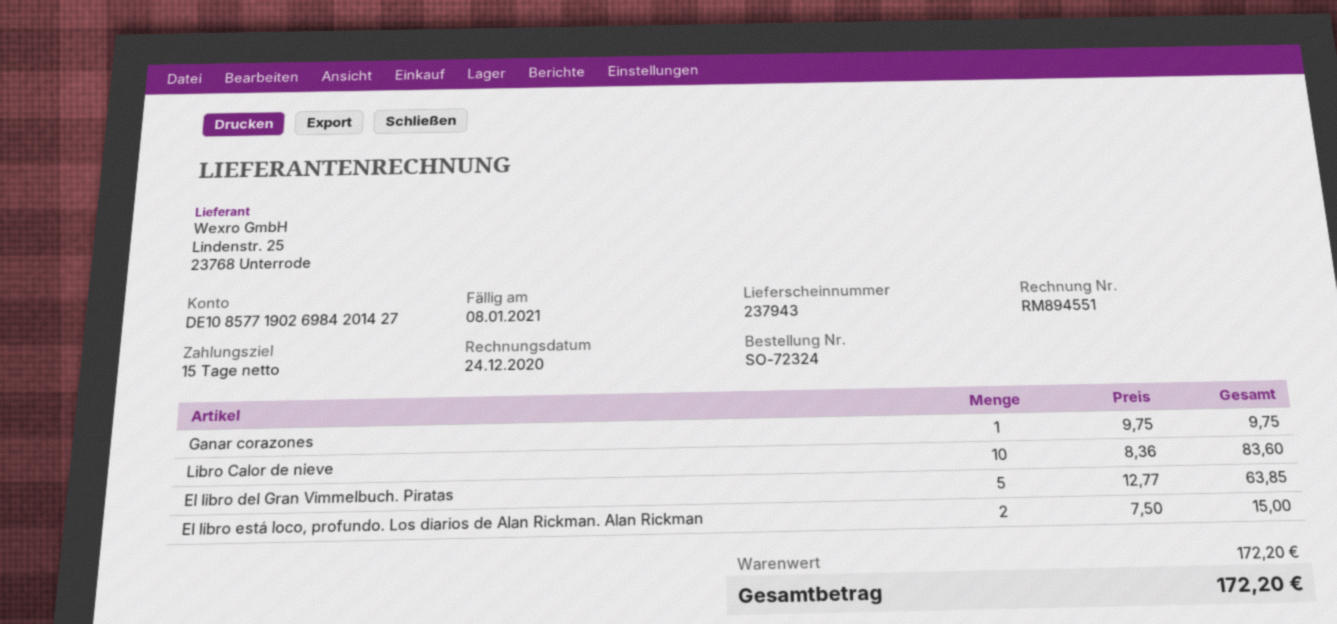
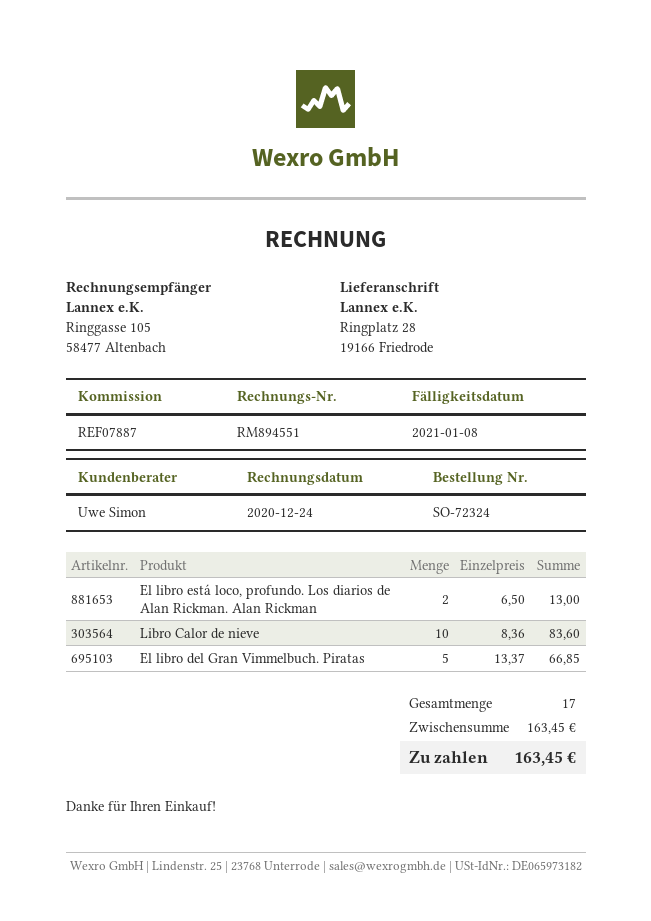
Ganar corazones: 1 x 9.75 = 9.75 -> none
El libro del Gran Vimmelbuch. Piratas: 5 x 12.77 = 63.85 -> 5 x 13.37 = 66.85
El libro está loco, profundo. Los diarios de Alan Rickman. Alan Rickman: 2 x 7.50 = 15.00 -> 2 x 6.50 = 13.00
subtotal: 172.20 -> 163.45
total: 172.20 -> 163.45

